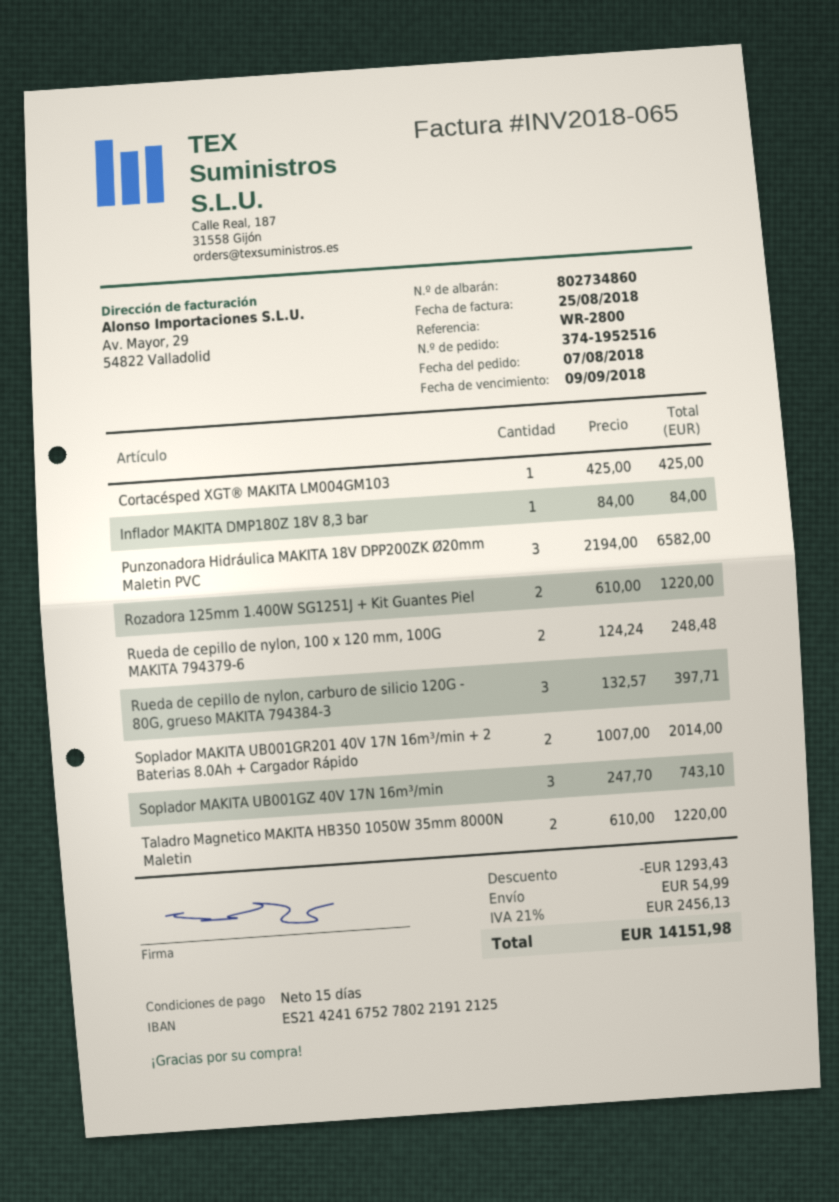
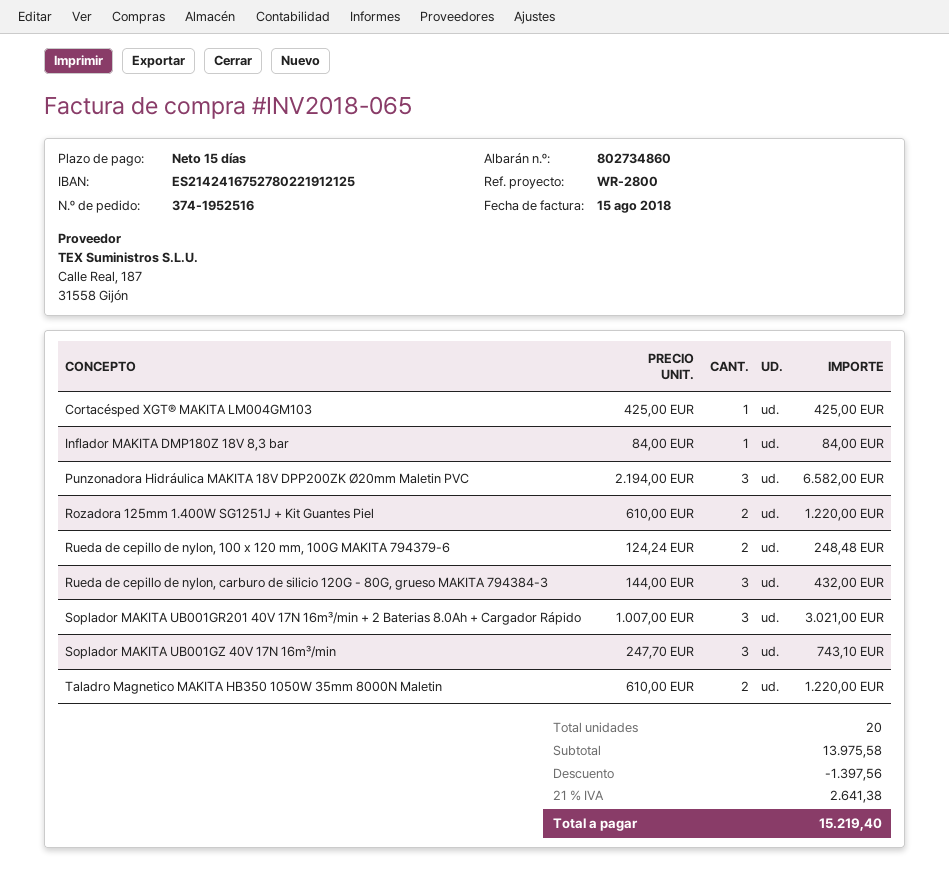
invoice date: 2018-08-25 -> 2018-08-15
Rueda de cepillo de nylon, carburo de silicio 120G - 80G, grueso MAKITA 794384-3: 3 x 132.57 = 397.71 -> 3 x 144.00 = 432.00
Soplador MAKITA UB001GR201 40V 17N 16m³/min + 2 Baterias 8.0Ah + Cargador Rápido: 2 x 1007.00 = 2014.00 -> 3 x 1007.00 = 3021.00
discount: 1293.43 -> 1397.56
shipping: 54.99 -> none
tax: 21% = 2456.13 -> 21% = 2641.38
total: 14151.98 -> 15219.40

